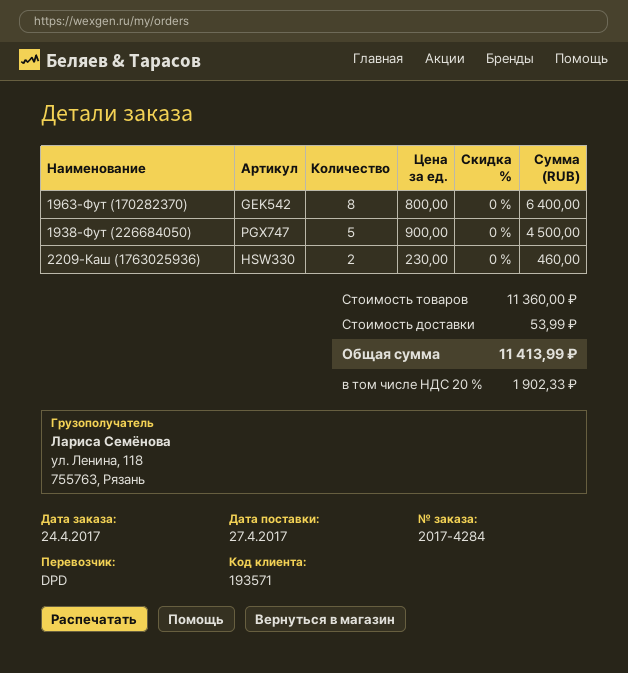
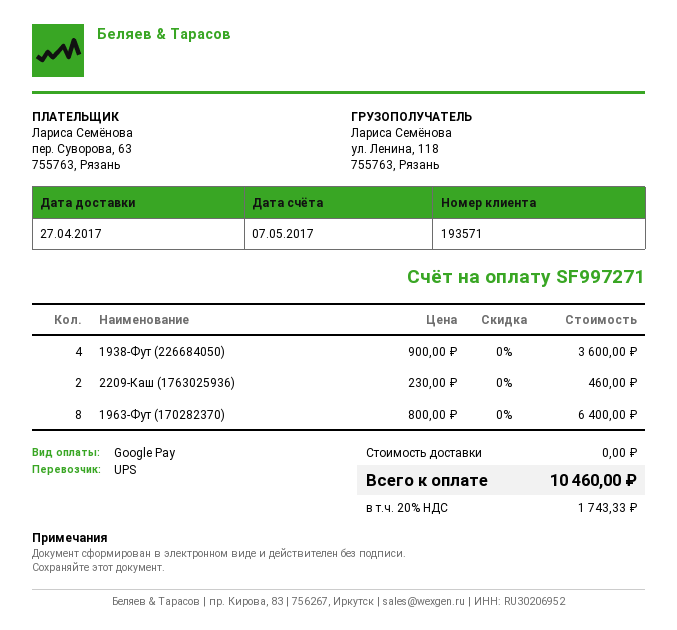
shipping method: DPD -> UPS
1938-Фут (226684050): 5 x 900.00 = 4500.00 -> 4 x 900.00 = 3600.00
shipping: 53.99 -> 0.00
tax: 20% = 1902.33 -> 20% = 1743.33
total: 11413.99 -> 10460.00

